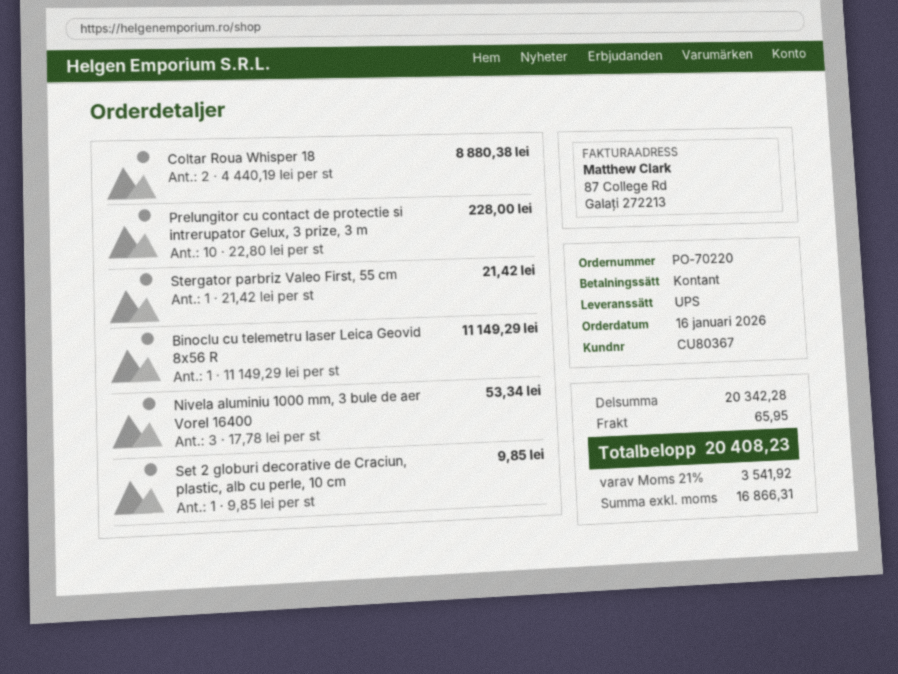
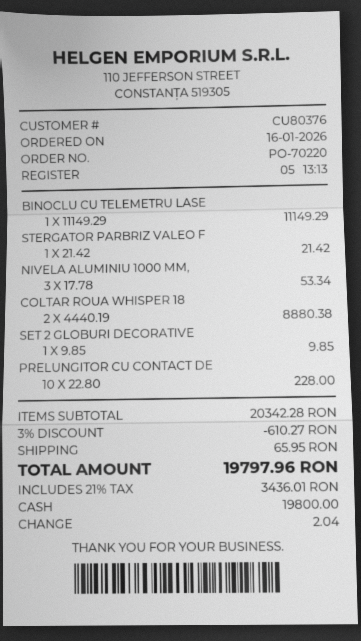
customer number: CU80367 -> CU80376
discount: none -> 3% = 610.27
tax: 21% = 3541.92 -> 21% = 3436.01
total: 20408.23 -> 19797.96

